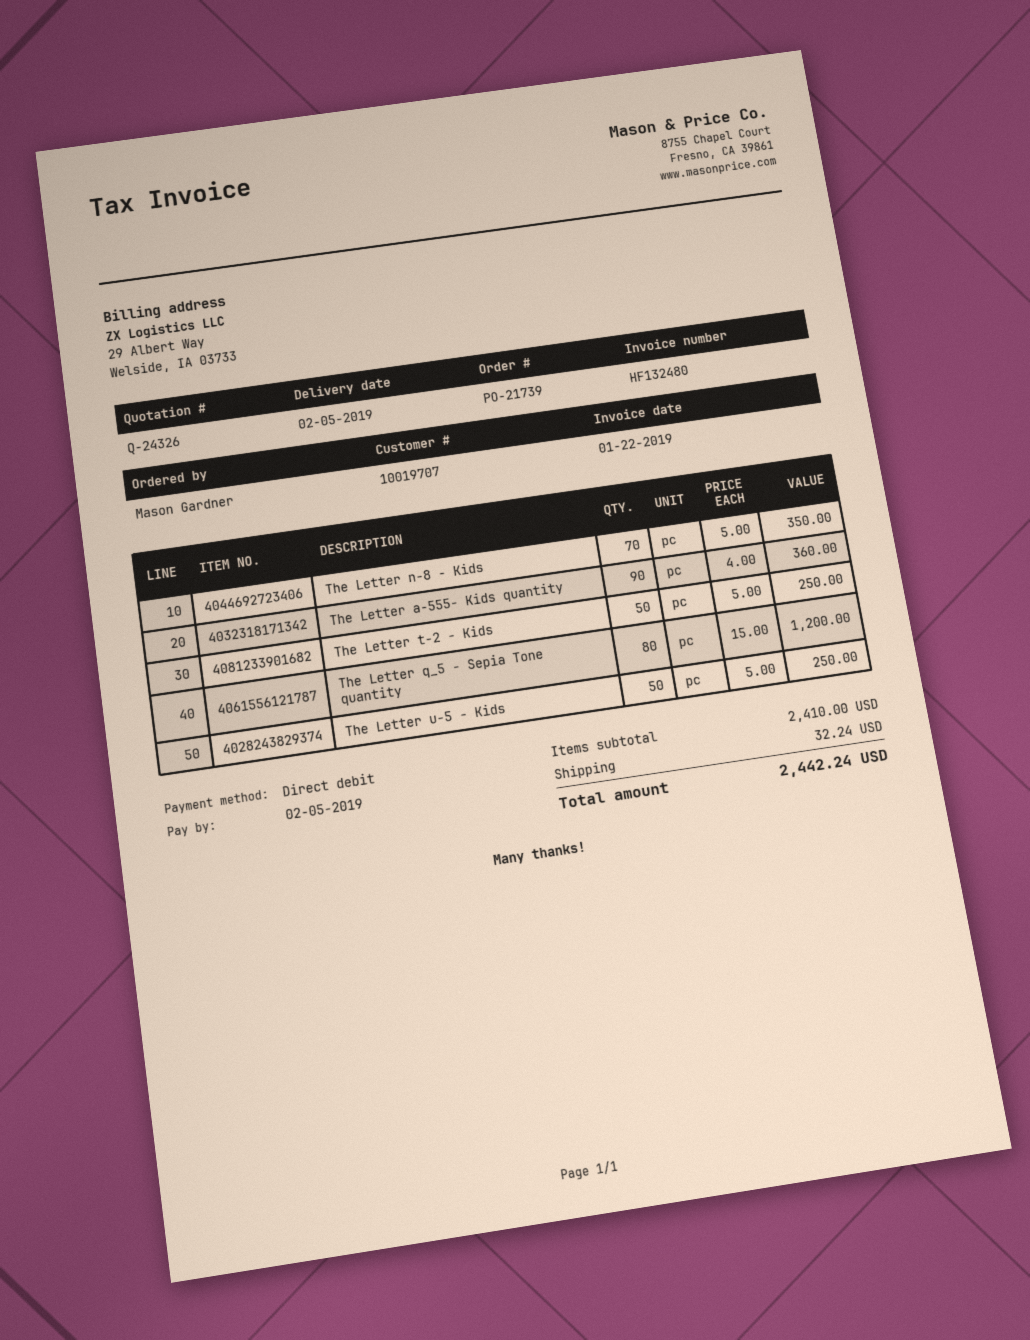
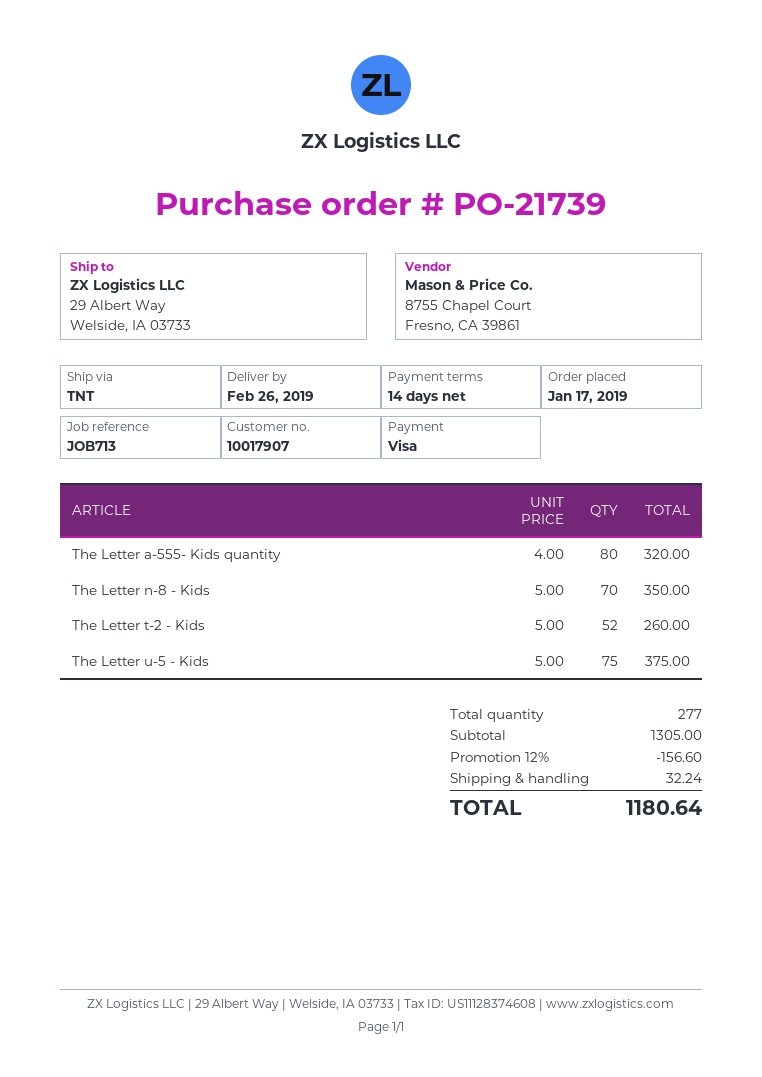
delivery date: 2019-02-05 -> 2019-02-26
customer number: 10019707 -> 10017907
payment method: direct debit -> Visa
The Letter a-555- Kids quantity: 90 x 4.00 = 360.00 -> 80 x 4.00 = 320.00
The Letter t-2 - Kids: 50 x 5.00 = 250.00 -> 52 x 5.00 = 260.00
The Letter q_5 - Sepia Tone quantity: 80 x 15.00 = 1200.00 -> none
The Letter u-5 - Kids: 50 x 5.00 = 250.00 -> 75 x 5.00 = 375.00
subtotal: 2410.00 -> 1305.00
discount: none -> 12% = 156.60
total: 2442.24 -> 1180.64

